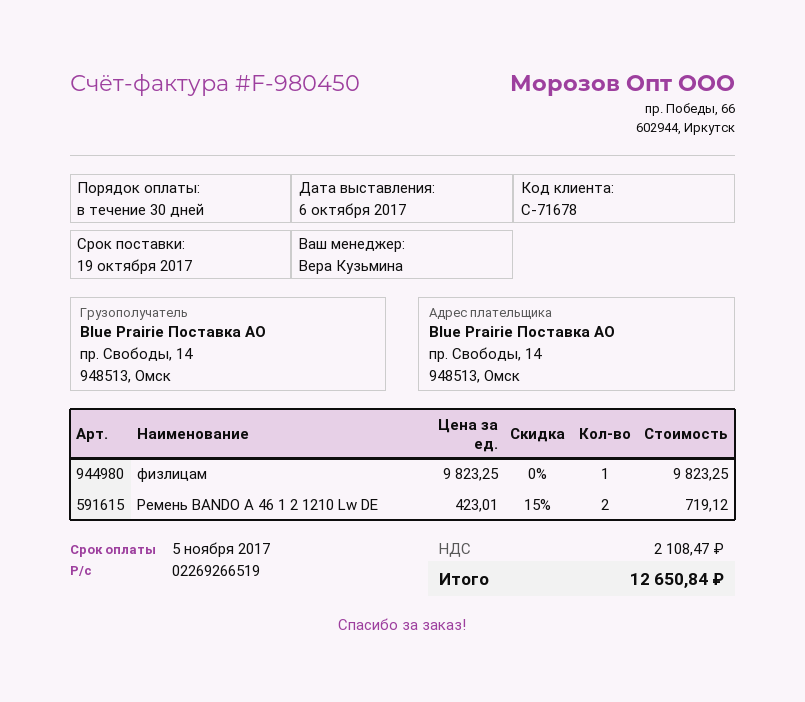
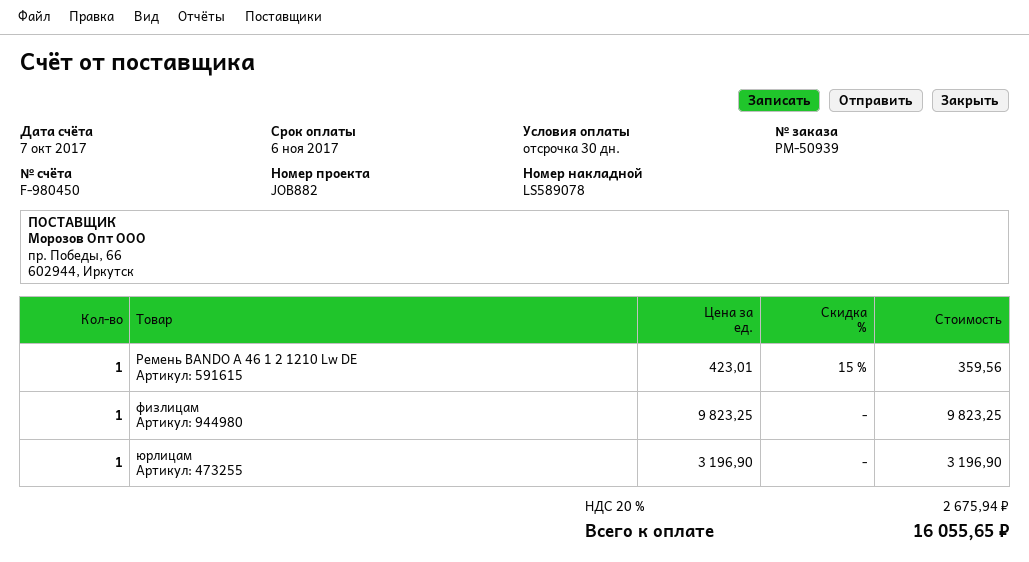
invoice date: 2017-10-06 -> 2017-10-07
due date: 2017-11-05 -> 2017-11-06
Ремень BANDO A 46 1 2 1210 Lw DE: 2 x 423.01 - 15% = 719.12 -> 1 x 423.01 - 15% = 359.56
юрлицам: none -> 1 x 3196.90 = 3196.90
tax: 2108.47 -> 2675.94
total: 12650.84 -> 16055.65

